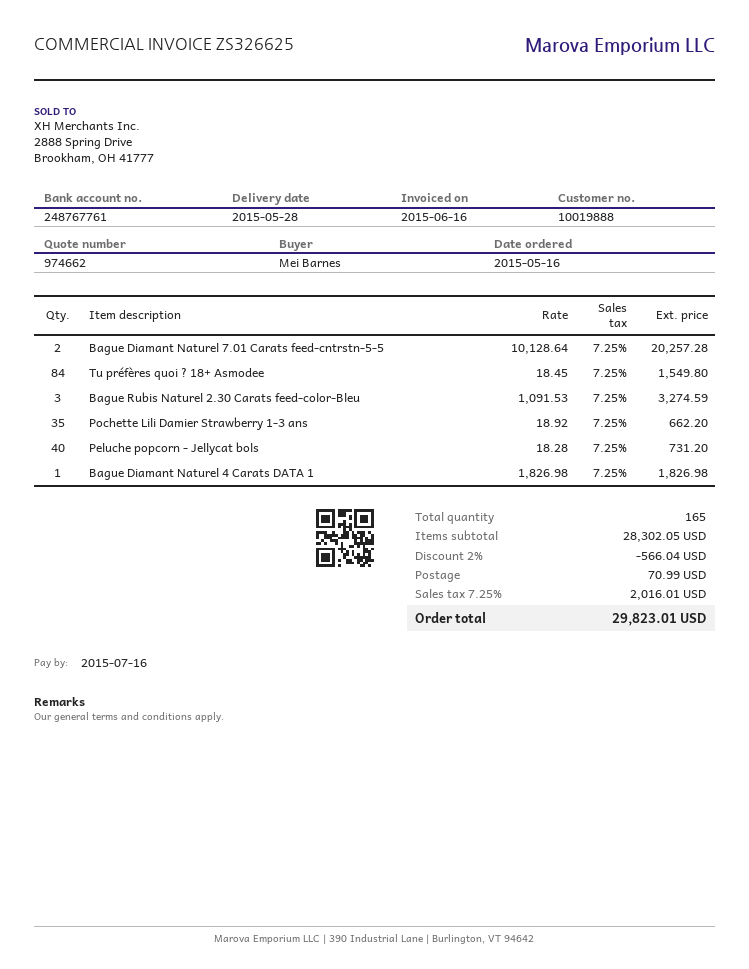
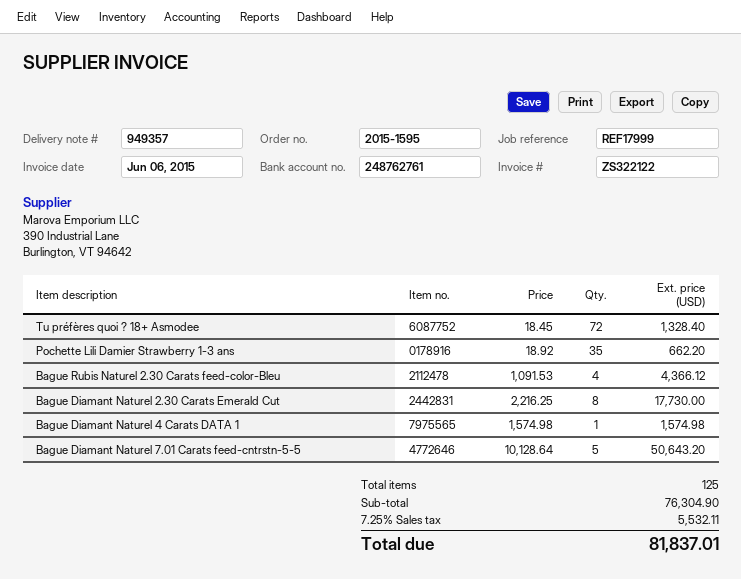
invoice number: ZS326625 -> ZS322122
invoice date: 2015-06-16 -> 2015-06-06
bank account: 248767761 -> 248762761
Bague Diamant Naturel 7.01 Carats feed-cntrstn-5-5: 2 x 10128.64 = 20257.28 -> 5 x 10128.64 = 50643.20
Tu préfères quoi ? 18+ Asmodee: 84 x 18.45 = 1549.80 -> 72 x 18.45 = 1328.40
Bague Rubis Naturel 2.30 Carats feed-color-Bleu: 3 x 1091.53 = 3274.59 -> 4 x 1091.53 = 4366.12
Peluche popcorn - Jellycat bols: 40 x 18.28 = 731.20 -> none
Bague Diamant Naturel 4 Carats DATA 1: 1 x 1826.98 = 1826.98 -> 1 x 1574.98 = 1574.98
Bague Diamant Naturel 2.30 Carats Emerald Cut: none -> 8 x 2216.25 = 17730.00
total quantity: 165 -> 125
subtotal: 28302.05 -> 76304.90
discount: 2% = 566.04 -> none
shipping: 70.99 -> none
tax: 7.25% = 2016.01 -> 7.25% = 5532.11
total: 29823.01 -> 81837.01

